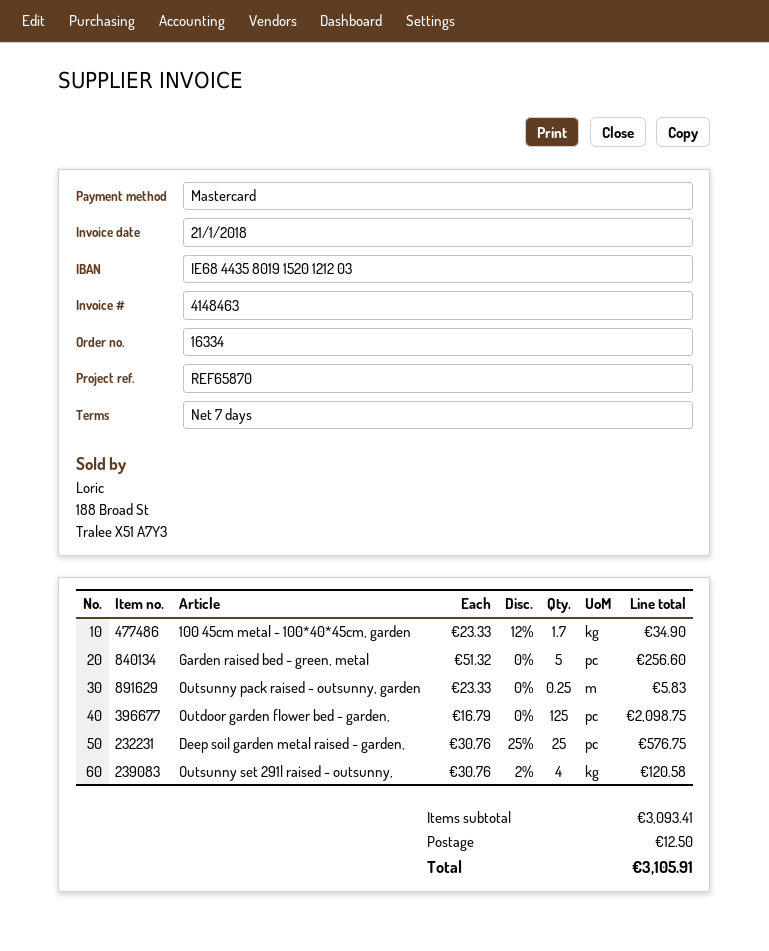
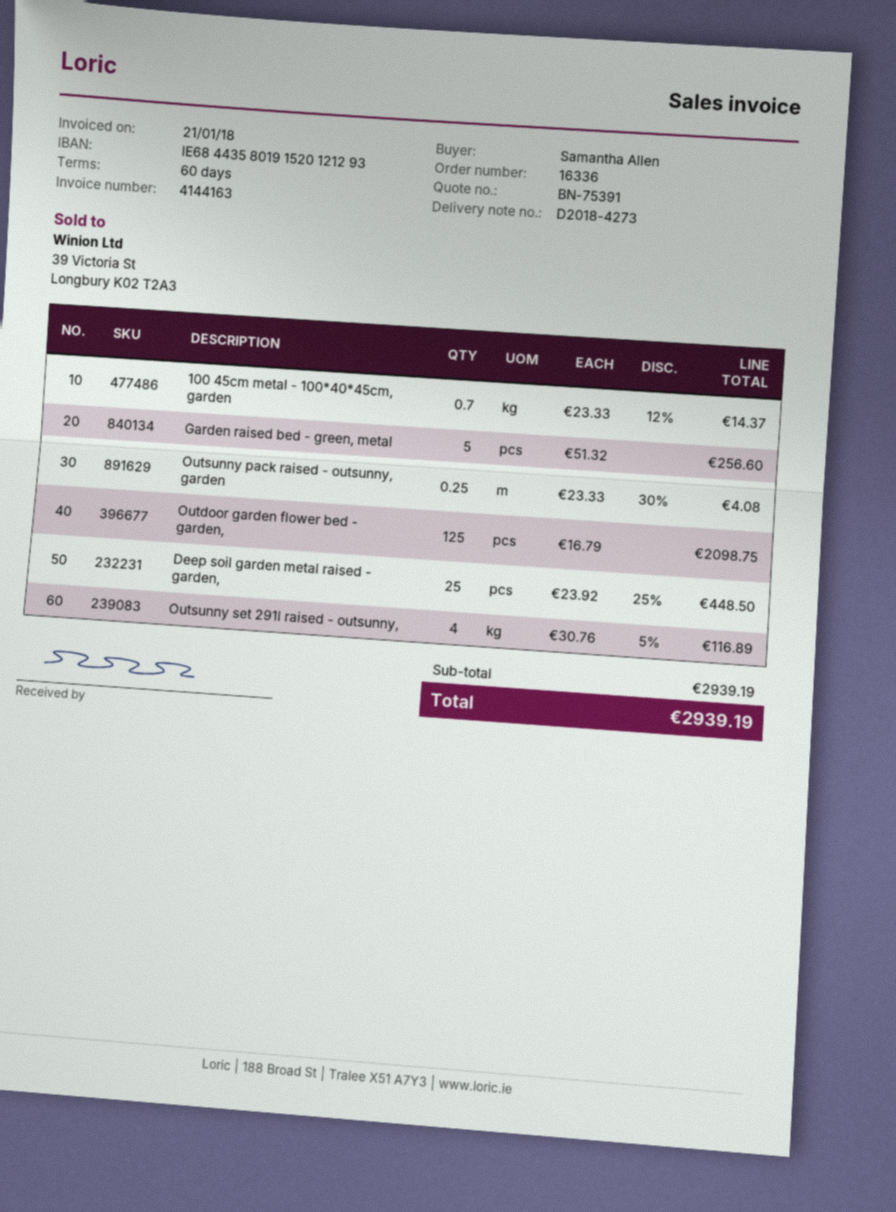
order number: 16334 -> 16336
invoice number: 4148463 -> 4144163
payment terms: 7 days -> 60 days
bank account: IE68443580191520121203 -> IE68443580191520121293
100 45cm metal - 100*40*45cm, garden: 1.7 x 23.33 - 12% = 34.90 -> 0.7 x 23.33 - 12% = 14.37
Outsunny pack raised - outsunny, garden: 0.25 x 23.33 = 5.83 -> 0.25 x 23.33 - 30% = 4.08
Deep soil garden metal raised - garden,: 25 x 30.76 - 25% = 576.75 -> 25 x 23.92 - 25% = 448.50
Outsunny set 291l raised - outsunny,: 4 x 30.76 - 2% = 120.58 -> 4 x 30.76 - 5% = 116.89
subtotal: 3093.41 -> 2939.19
shipping: 12.50 -> none
total: 3105.91 -> 2939.19

